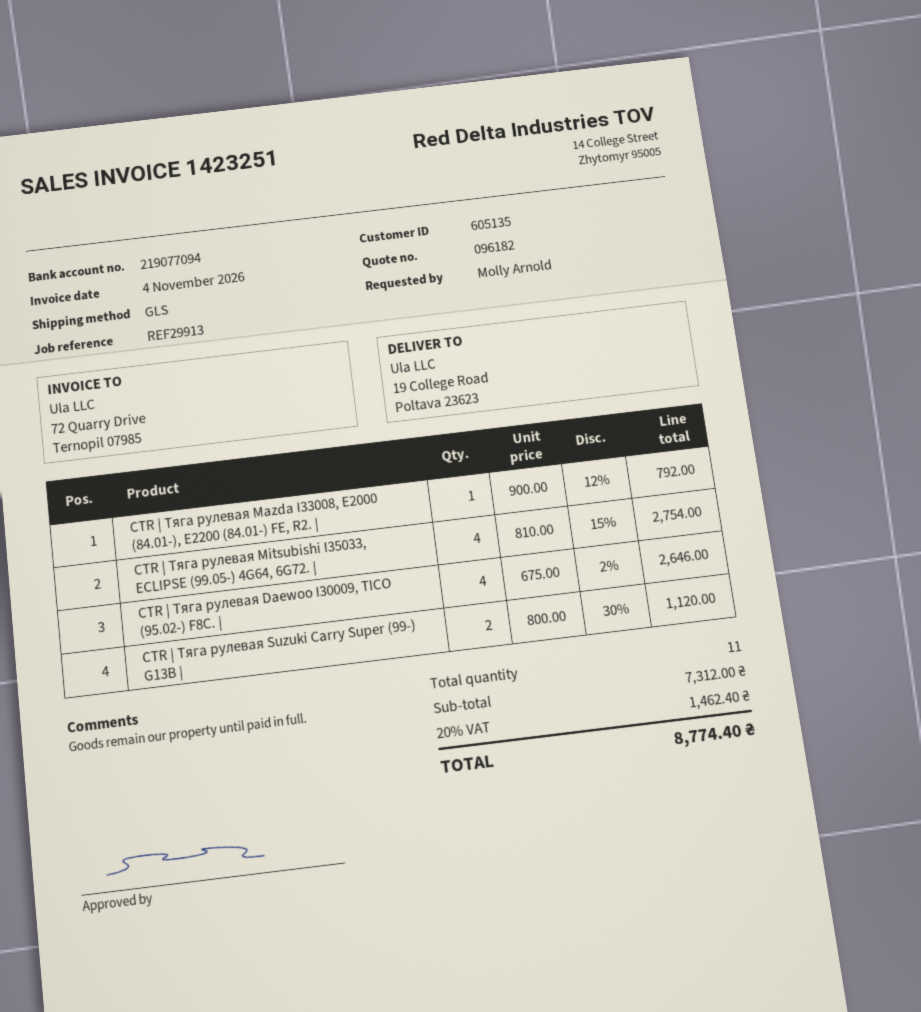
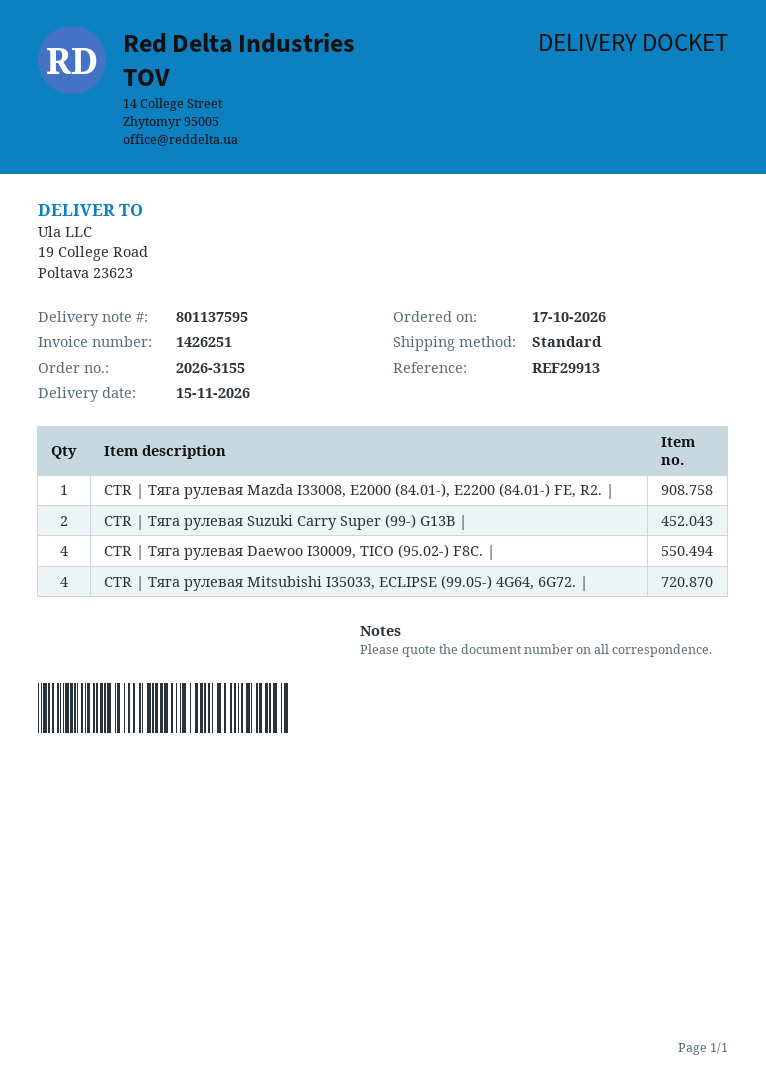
invoice number: 1423251 -> 1426251
shipping method: GLS -> standard

